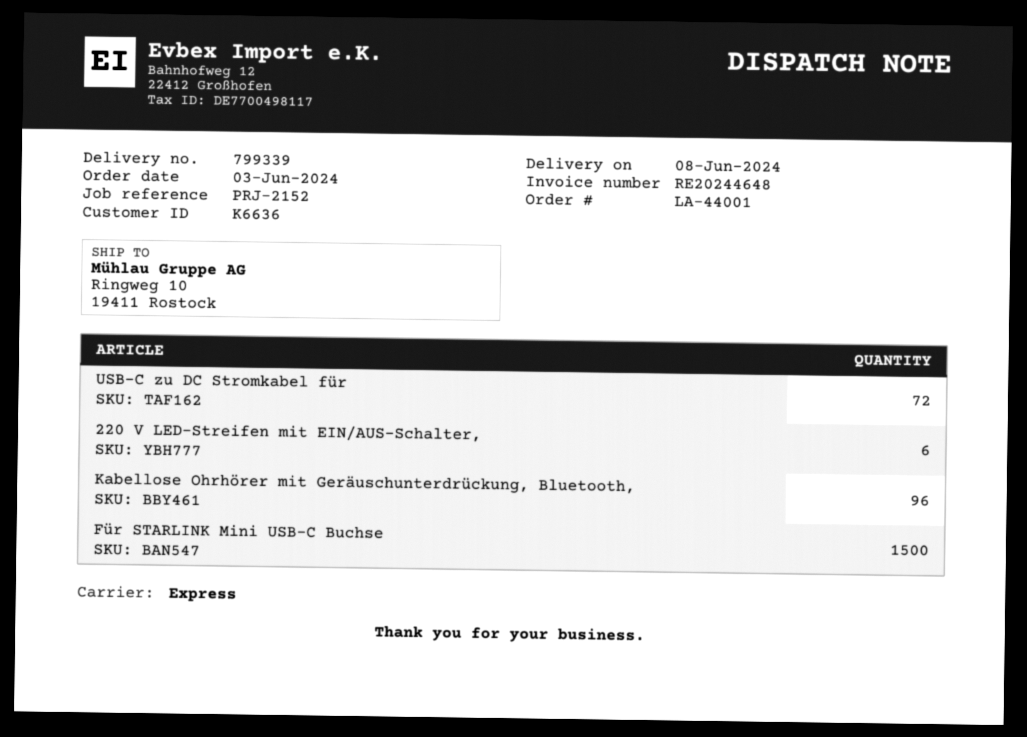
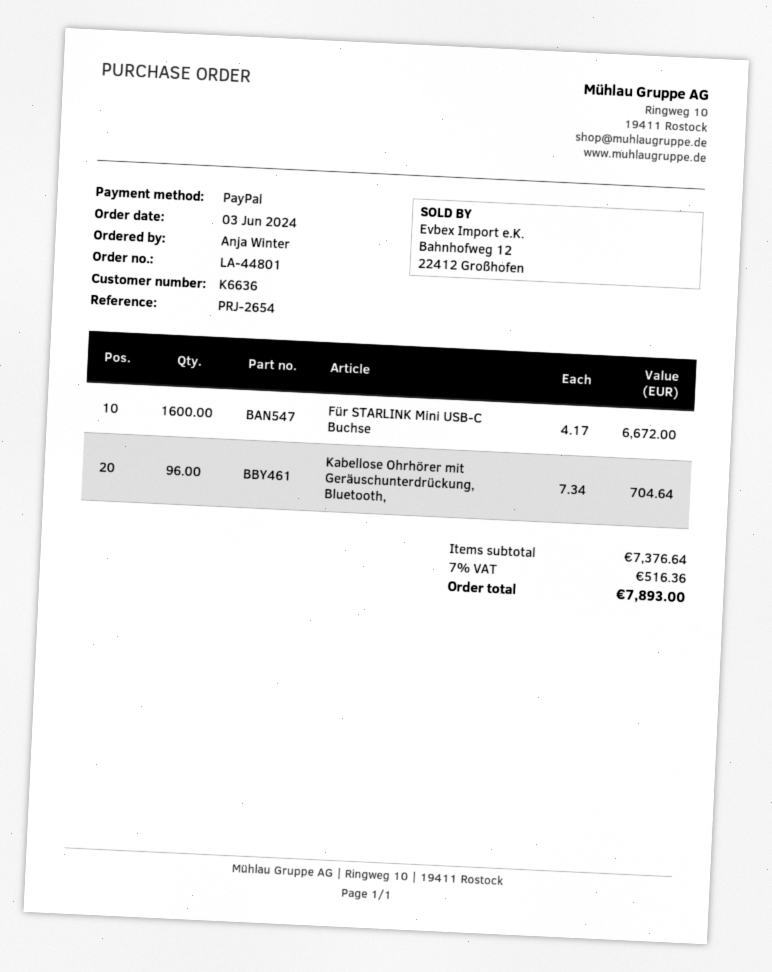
order number: LA-44001 -> LA-44801
reference: PRJ-2152 -> PRJ-2654
USB-C zu DC Stromkabel für: 72 -> none
220 V LED-Streifen mit EIN/AUS-Schalter,: 6 -> none
Für STARLINK Mini USB-C Buchse: 1500 -> 1600

